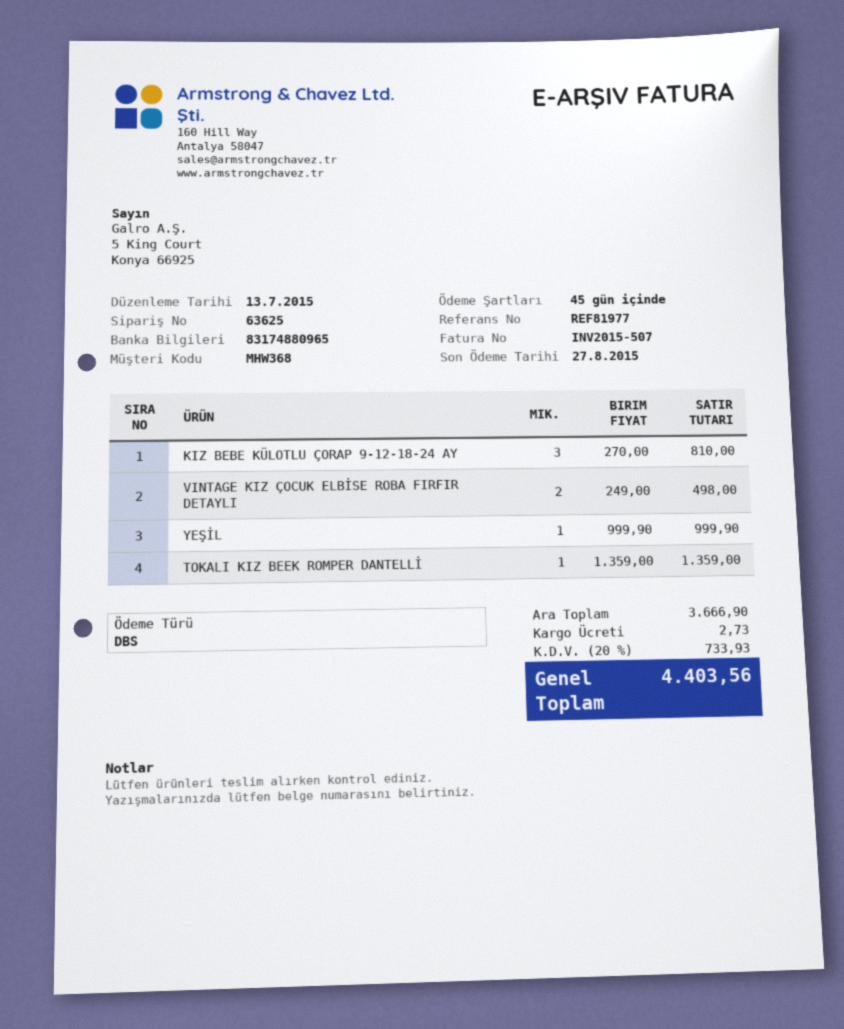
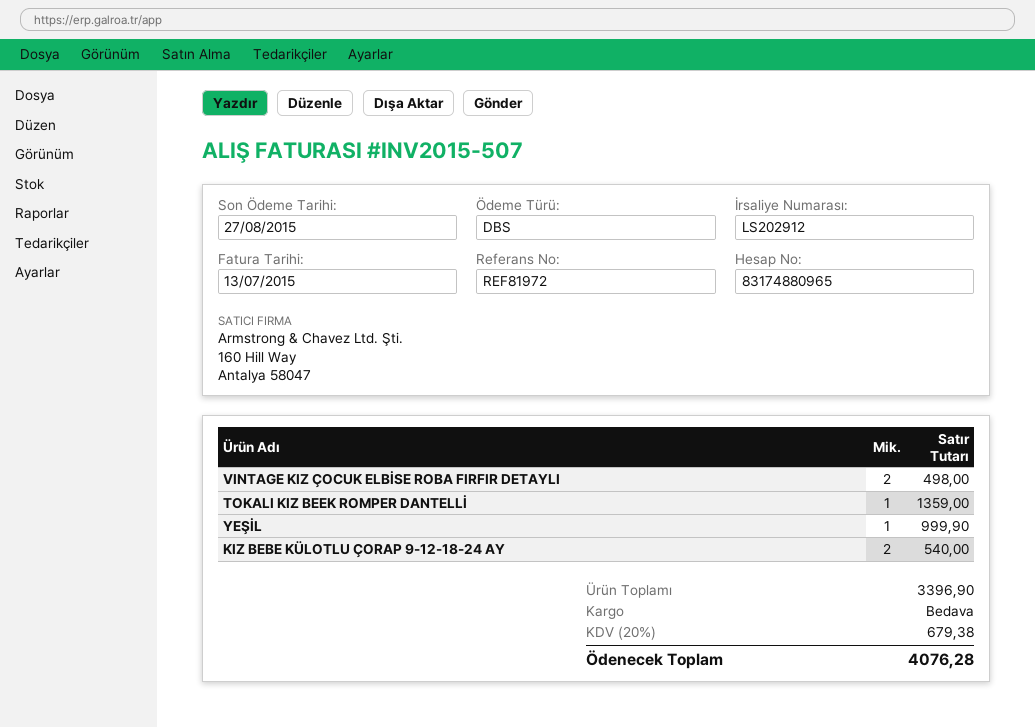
reference: REF81977 -> REF81972
KIZ BEBE KÜLOTLU ÇORAP 9-12-18-24 AY: 3 for 810.00 -> 2 for 540.00
subtotal: 3666.90 -> 3396.90
shipping: 2.73 -> 0.00
tax: 20% = 733.93 -> 20% = 679.38
total: 4403.56 -> 4076.28

